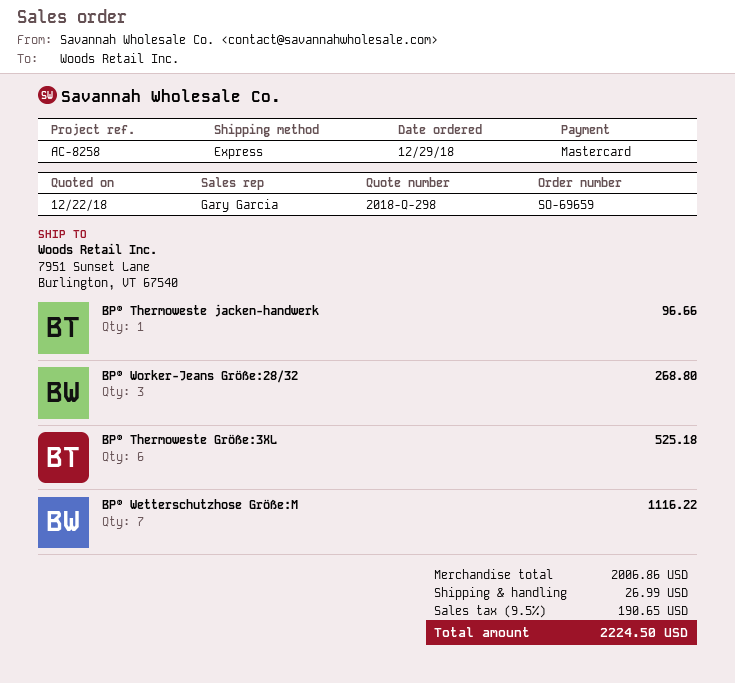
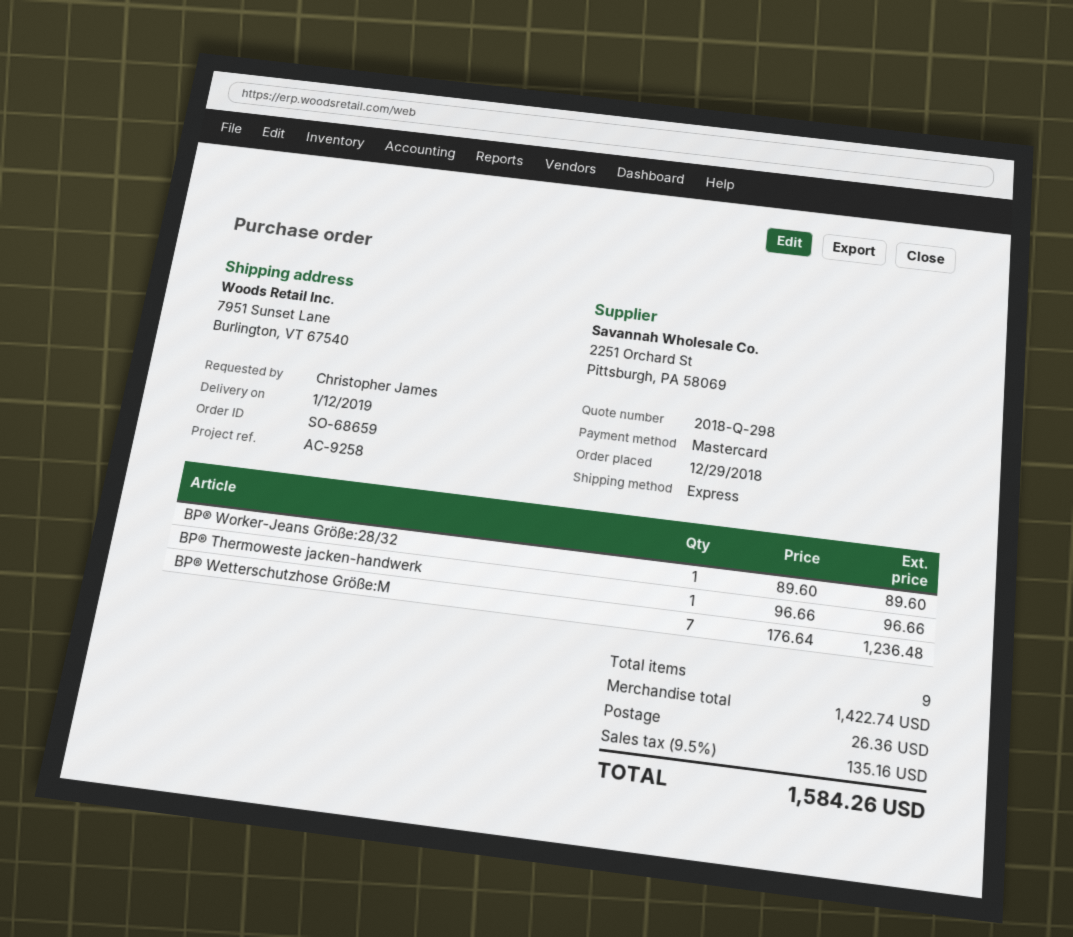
order number: SO-69659 -> SO-68659
reference: AC-8258 -> AC-9258
BP® Worker-Jeans Größe:28/32: 3 for 268.80 -> 1 for 89.60
BP® Thermoweste Größe:3XL: 6 for 525.18 -> none
BP® Wetterschutzhose Größe:M: 7 for 1116.22 -> 7 for 1236.48
subtotal: 2006.86 -> 1422.74
shipping: 26.99 -> 26.36
tax: 9.5% = 190.65 -> 9.5% = 135.16
total: 2224.50 -> 1584.26

